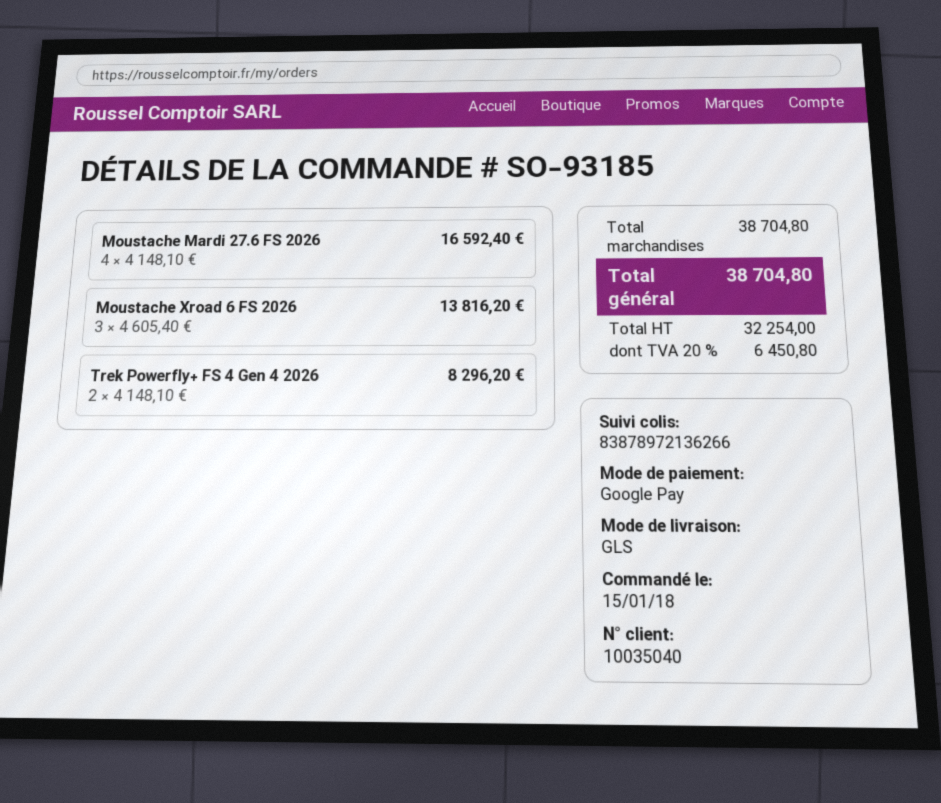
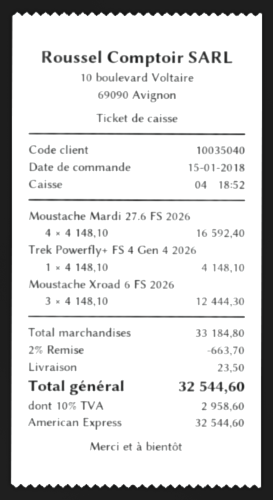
payment method: Google Pay -> American Express
Moustache Xroad 6 FS 2026: 3 x 4605.40 = 13816.20 -> 3 x 4148.10 = 12444.30
Trek Powerfly+ FS 4 Gen 4 2026: 2 x 4148.10 = 8296.20 -> 1 x 4148.10 = 4148.10
subtotal: 38704.80 -> 33184.80
discount: none -> 2% = 663.70
shipping: none -> 23.50
tax: 20% = 6450.80 -> 10% = 2958.60
total: 38704.80 -> 32544.60

